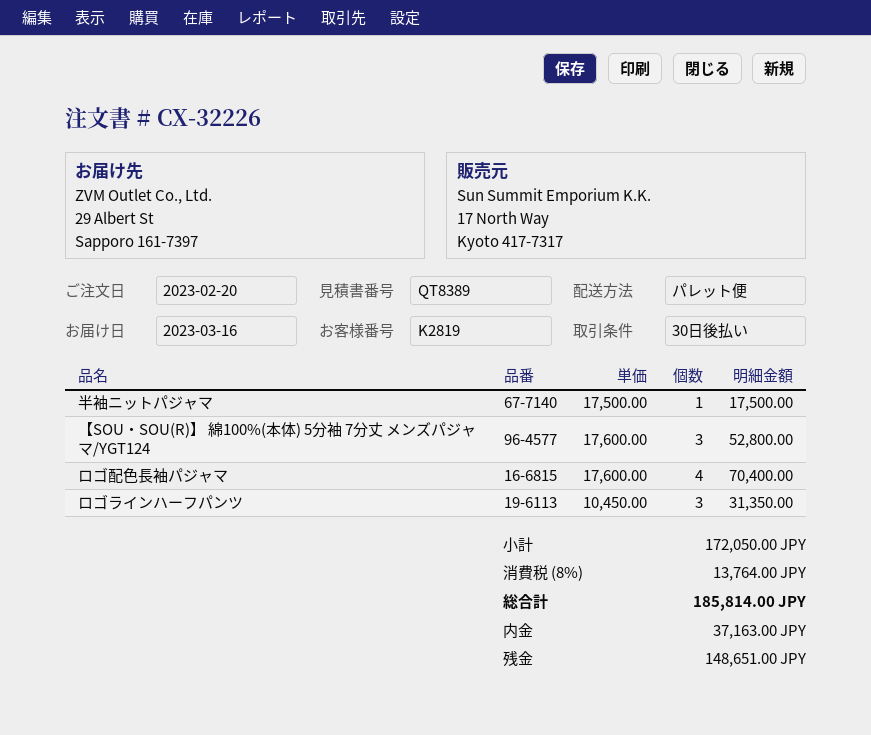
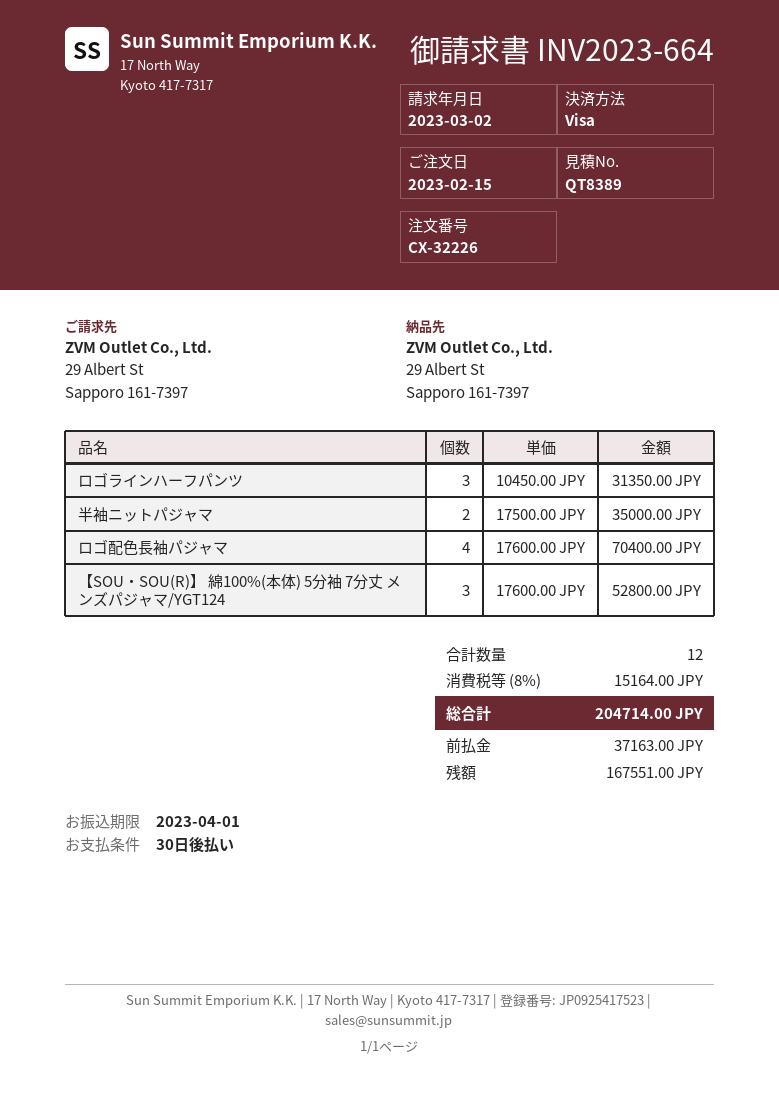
order date: 2023-02-20 -> 2023-02-15
半袖ニットパジャマ: 1 x 17500.00 = 17500.00 -> 2 x 17500.00 = 35000.00
tax: 8% = 13764.00 -> 8% = 15164.00
total: 185814.00 -> 204714.00
balance: 148651.00 -> 167551.00

